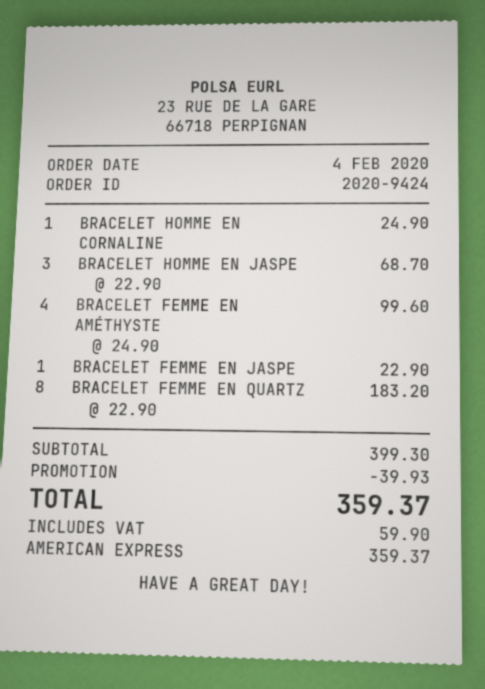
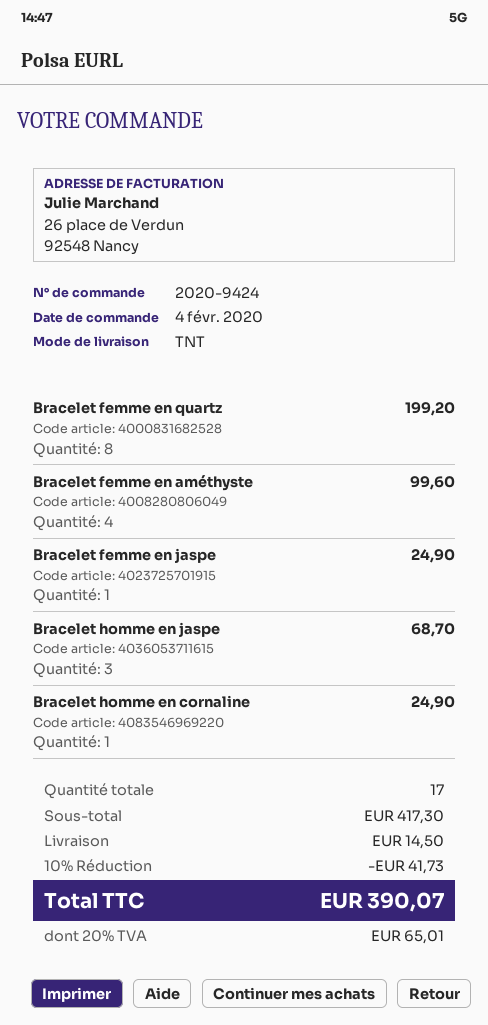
BRACELET FEMME EN JASPE: 1 for 22.90 -> 1 for 24.90
BRACELET FEMME EN QUARTZ: 8 for 183.20 -> 8 for 199.20
subtotal: 399.30 -> 417.30
discount: 39.93 -> 41.73
shipping: none -> 14.50
tax: 59.90 -> 65.01
total: 359.37 -> 390.07

